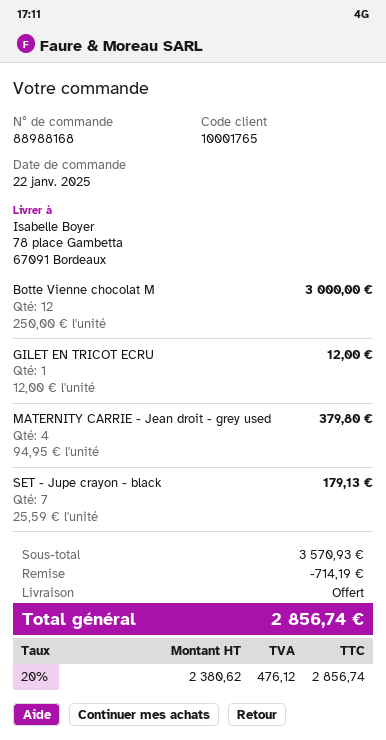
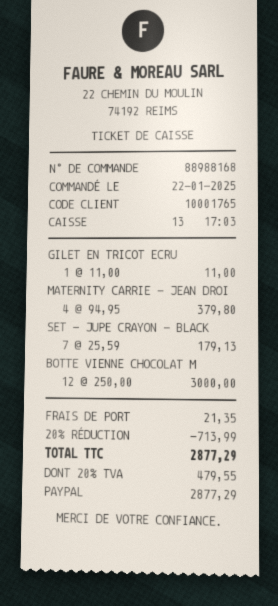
GILET EN TRICOT ECRU: 1 x 12.00 = 12.00 -> 1 x 11.00 = 11.00
discount: 714.19 -> 713.99
shipping: 0.00 -> 21.35
tax: 20% = 476.12 -> 20% = 479.55
total: 2856.74 -> 2877.29

